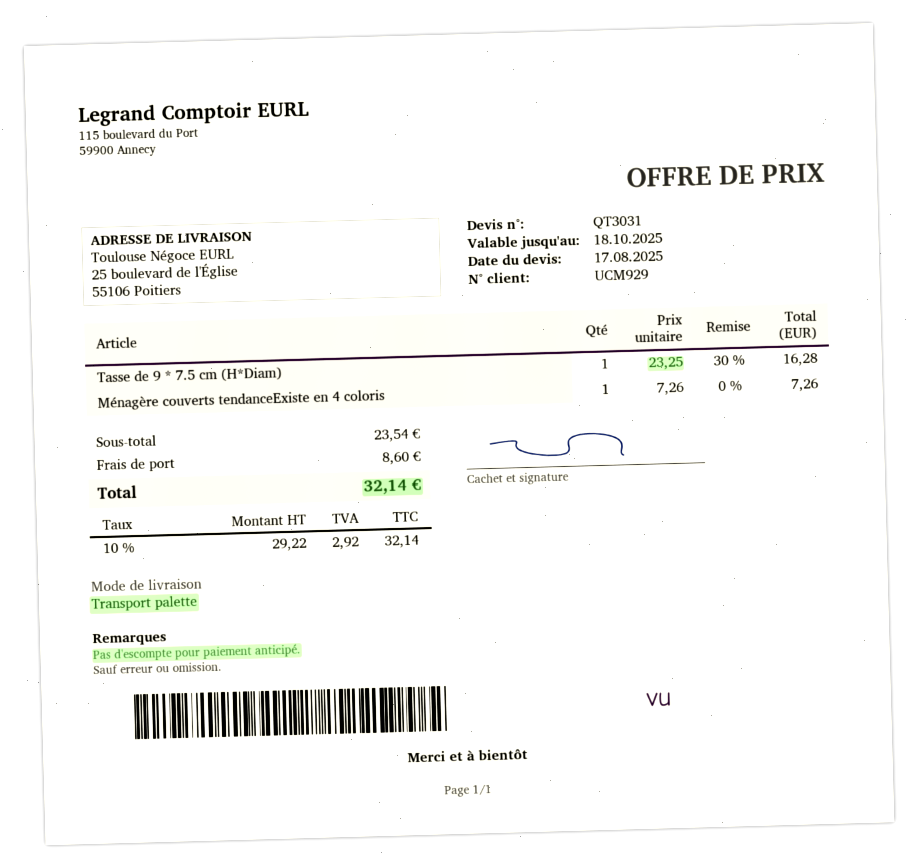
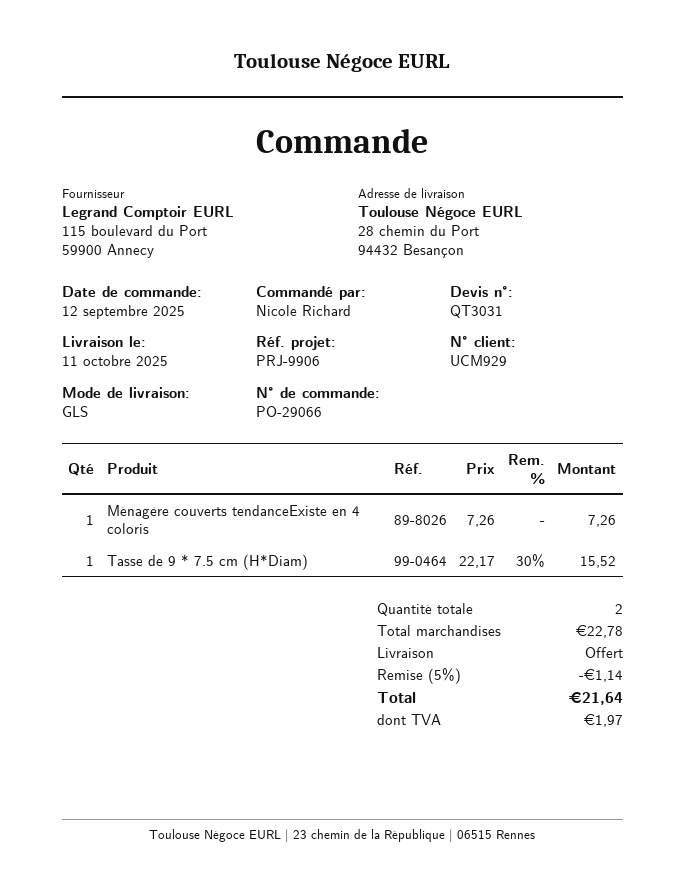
shipping method: pallet freight -> GLS
ship to: 25 boulevard de l'Église, 55106 Poitiers -> 28 chemin du Port, 94432 Besançon
Tasse de 9 * 7.5 cm (H*Diam): 1 x 23.25 - 30% = 16.28 -> 1 x 22.17 - 30% = 15.52
subtotal: 23.54 -> 22.78
discount: none -> 5% = 1.14
shipping: 8.60 -> 0.00
tax: 2.92 -> 1.97
total: 32.14 -> 21.64

